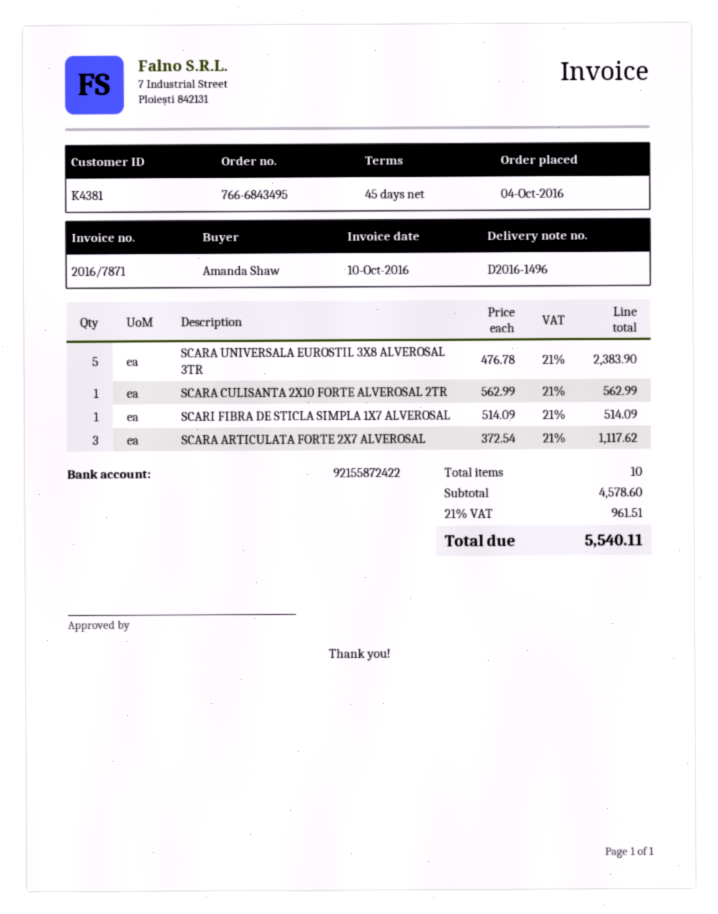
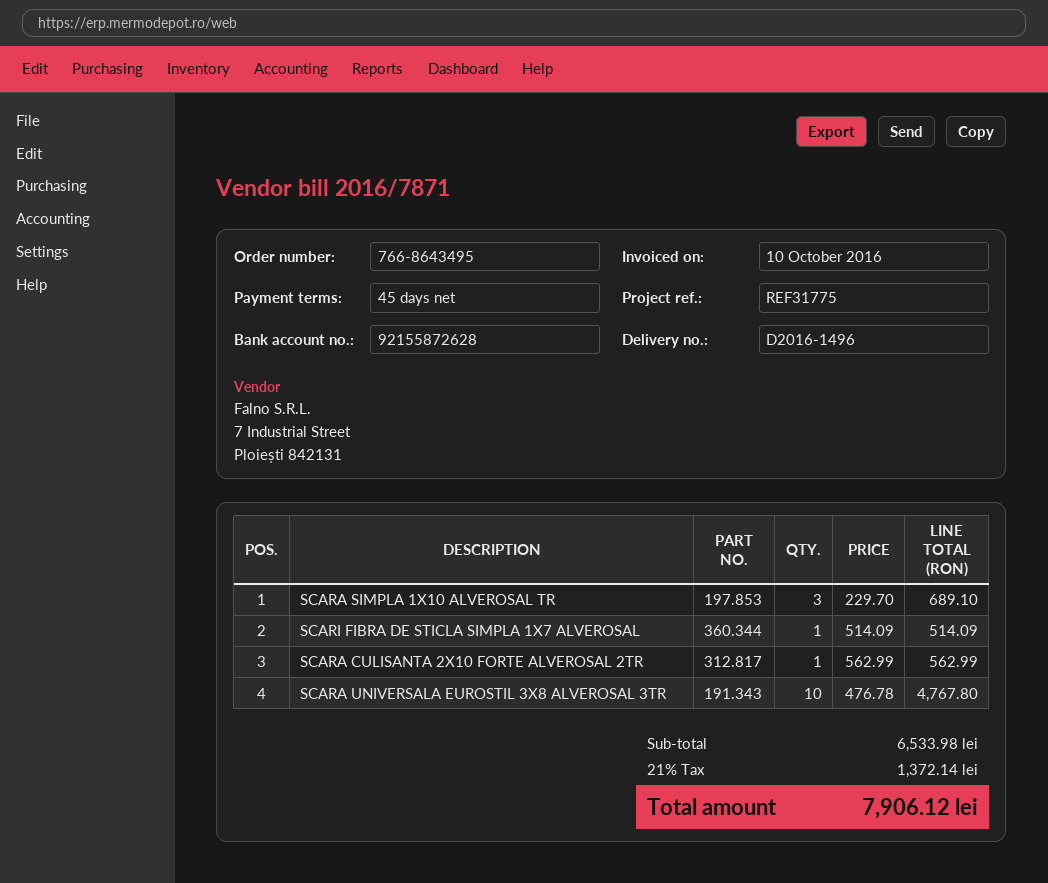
order number: 766-6843495 -> 766-8643495
bank account: 92155872422 -> 92155872628
SCARA UNIVERSALA EUROSTIL 3X8 ALVEROSAL 3TR: 5 x 476.78 = 2383.90 -> 10 x 476.78 = 4767.80
SCARA ARTICULATA FORTE 2X7 ALVEROSAL: 3 x 372.54 = 1117.62 -> none
SCARA SIMPLA 1X10 ALVEROSAL TR: none -> 3 x 229.70 = 689.10
subtotal: 4578.60 -> 6533.98
tax: 21% = 961.51 -> 21% = 1372.14
total: 5540.11 -> 7906.12

